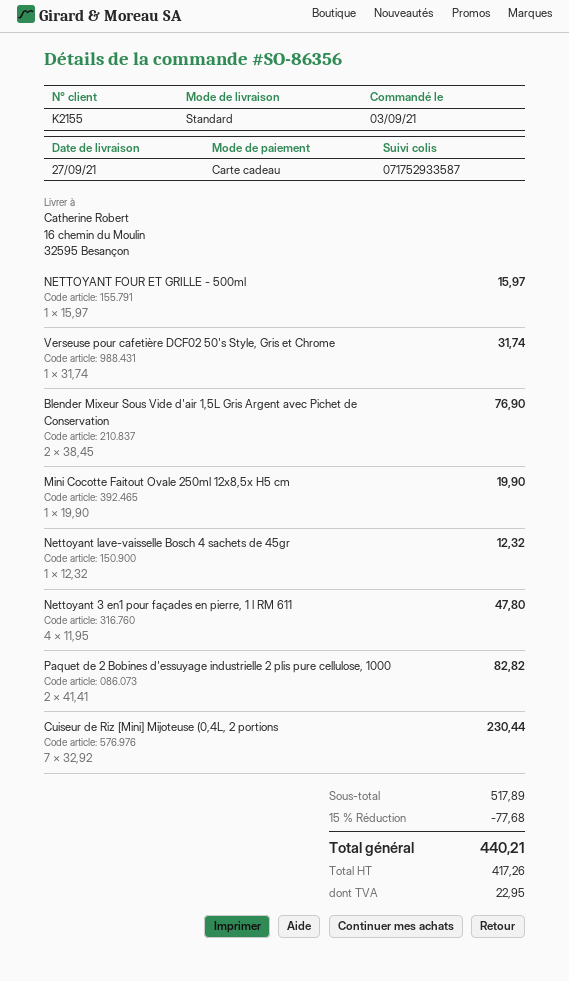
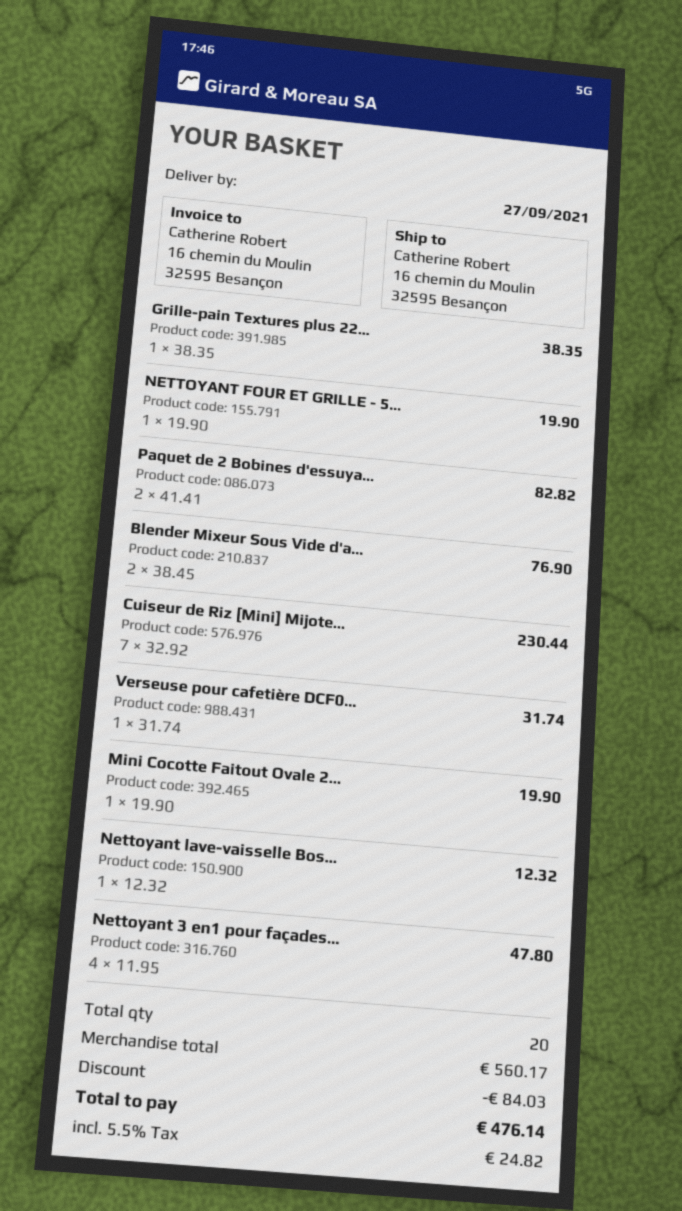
NETTOYANT FOUR ET GRILLE - 500ml: 1 x 15.97 = 15.97 -> 1 x 19.90 = 19.90
Grille-pain Textures plus 22...: none -> 1 x 38.35 = 38.35
subtotal: 517.89 -> 560.17
discount: 77.68 -> 84.03
tax: 22.95 -> 24.82
total: 440.21 -> 476.14

